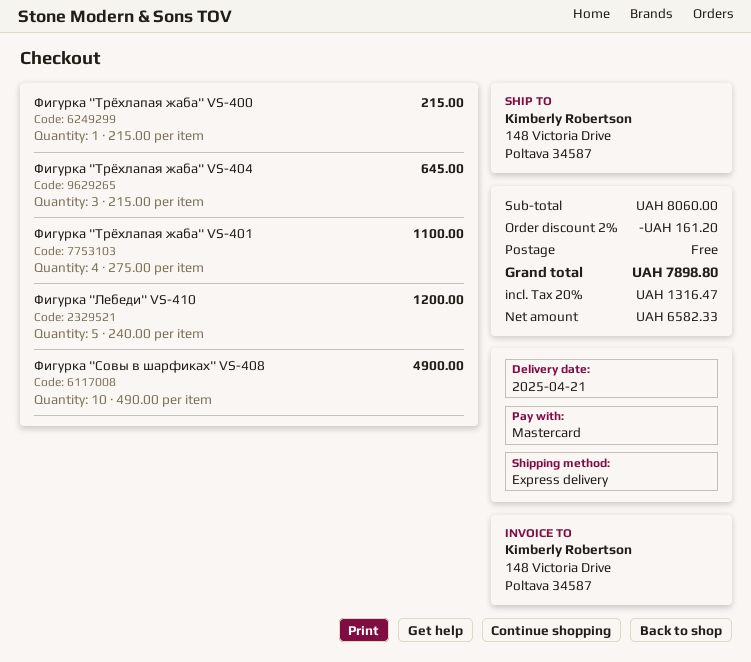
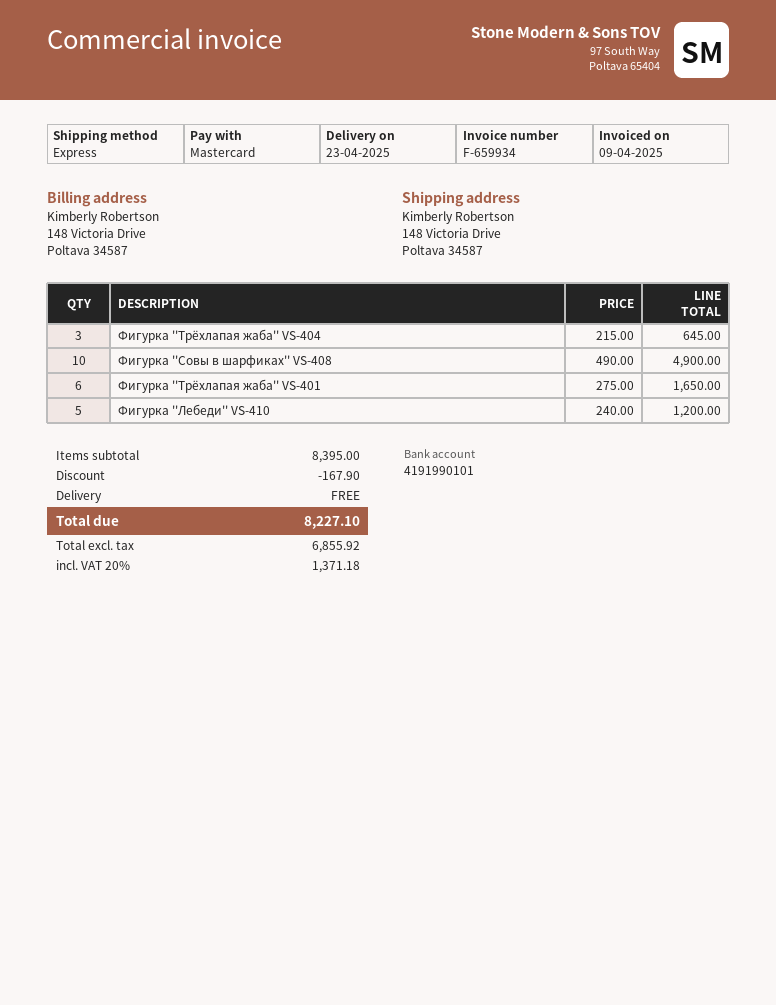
delivery date: 2025-04-21 -> 2025-04-23
Фигурка ''Трёхлапая жаба'' VS-400: 1 x 215.00 = 215.00 -> none
Фигурка ''Трёхлапая жаба'' VS-401: 4 x 275.00 = 1100.00 -> 6 x 275.00 = 1650.00
subtotal: 8060.00 -> 8395.00
discount: 161.20 -> 167.90
net: 6582.33 -> 6855.92
tax: 20% = 1316.47 -> 20% = 1371.18
total: 7898.80 -> 8227.10

